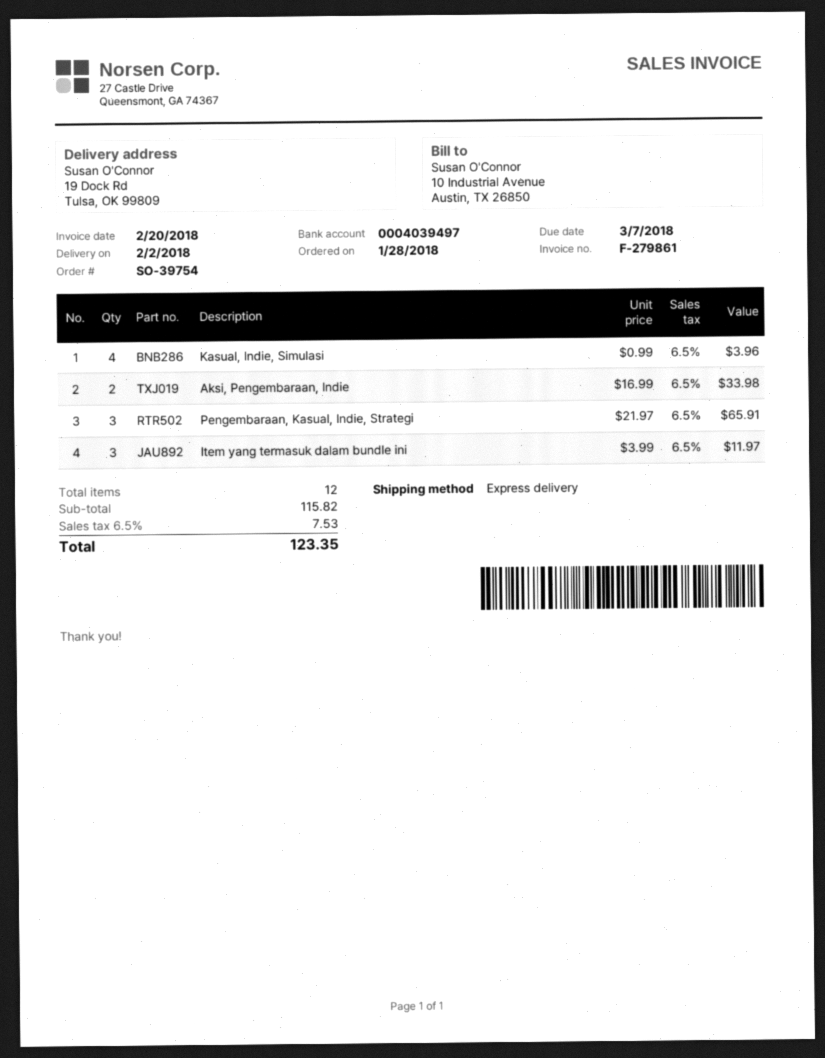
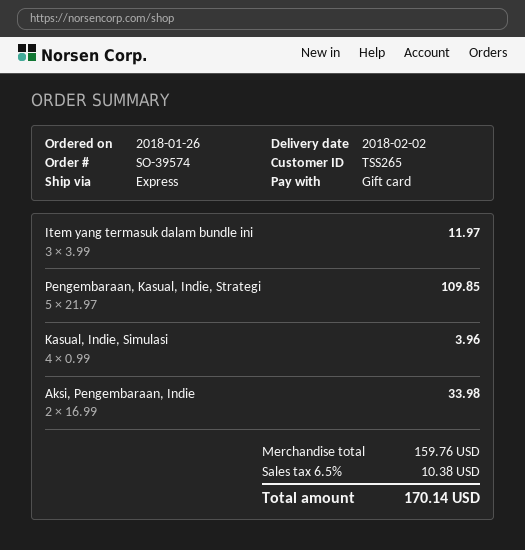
order number: SO-39754 -> SO-39574
order date: 2018-01-28 -> 2018-01-26
Pengembaraan, Kasual, Indie, Strategi: 3 x 21.97 = 65.91 -> 5 x 21.97 = 109.85
subtotal: 115.82 -> 159.76
tax: 6.5% = 7.53 -> 6.5% = 10.38
total: 123.35 -> 170.14

